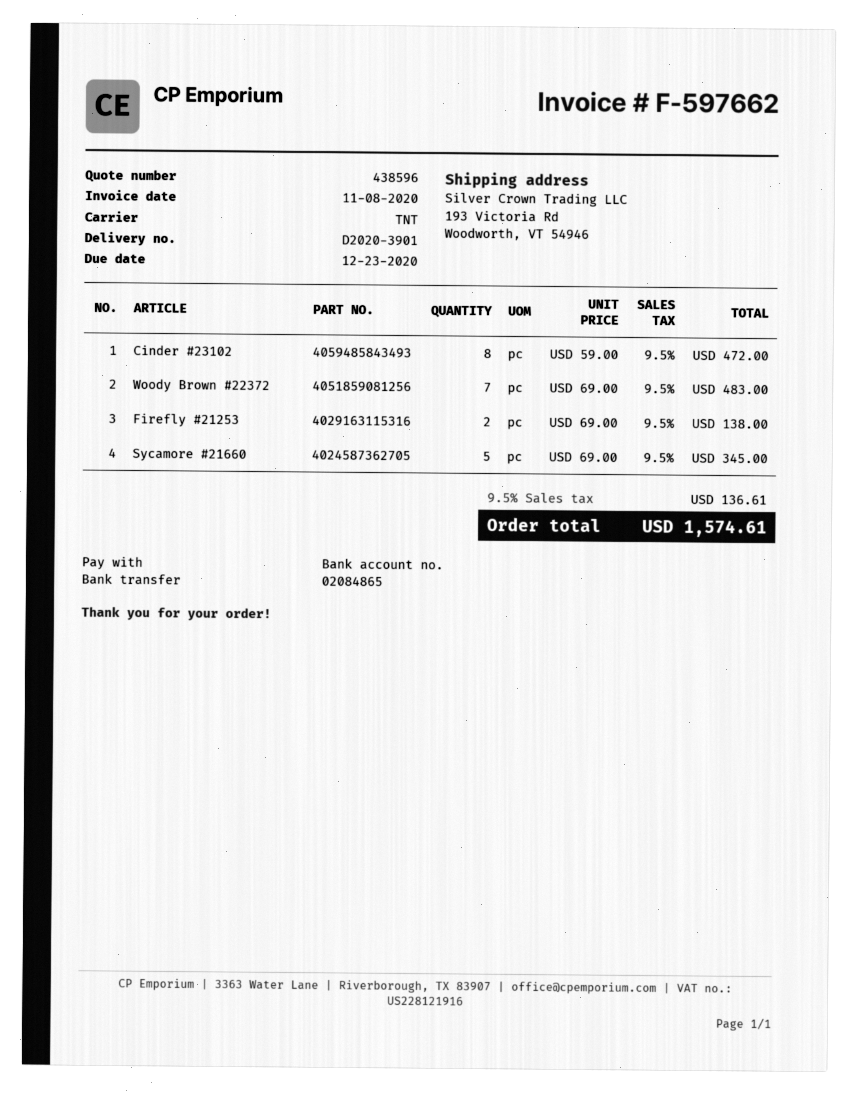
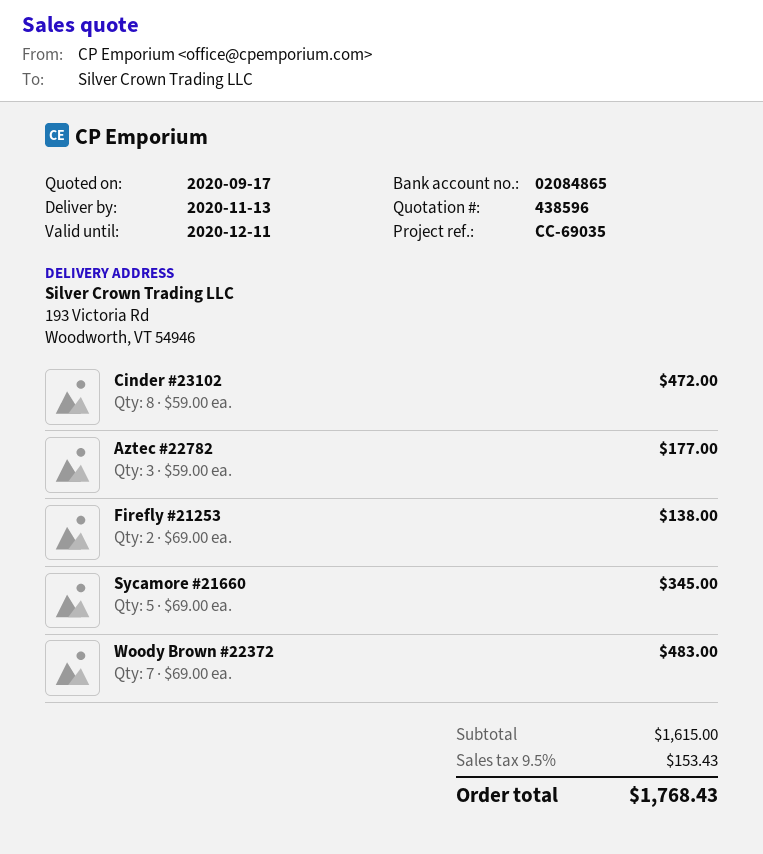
Aztec #22782: none -> 3 x 59.00 = 177.00
tax: 9.5% = 136.61 -> 9.5% = 153.43
total: 1574.61 -> 1768.43

